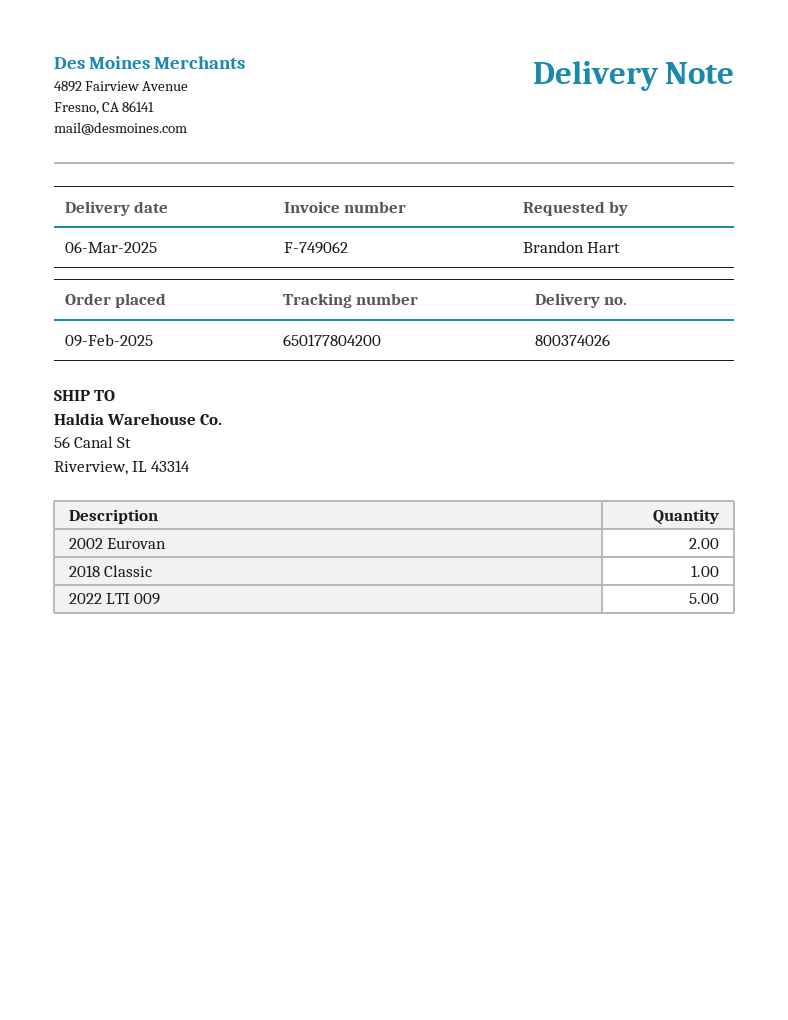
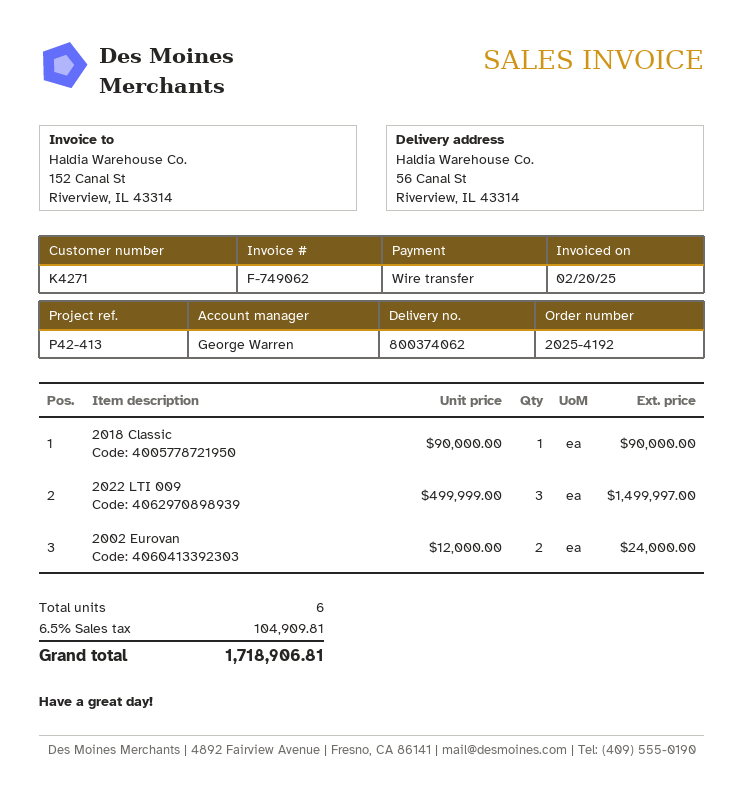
delivery note number: 800374026 -> 800374062
2022 LTI 009: 5 -> 3

